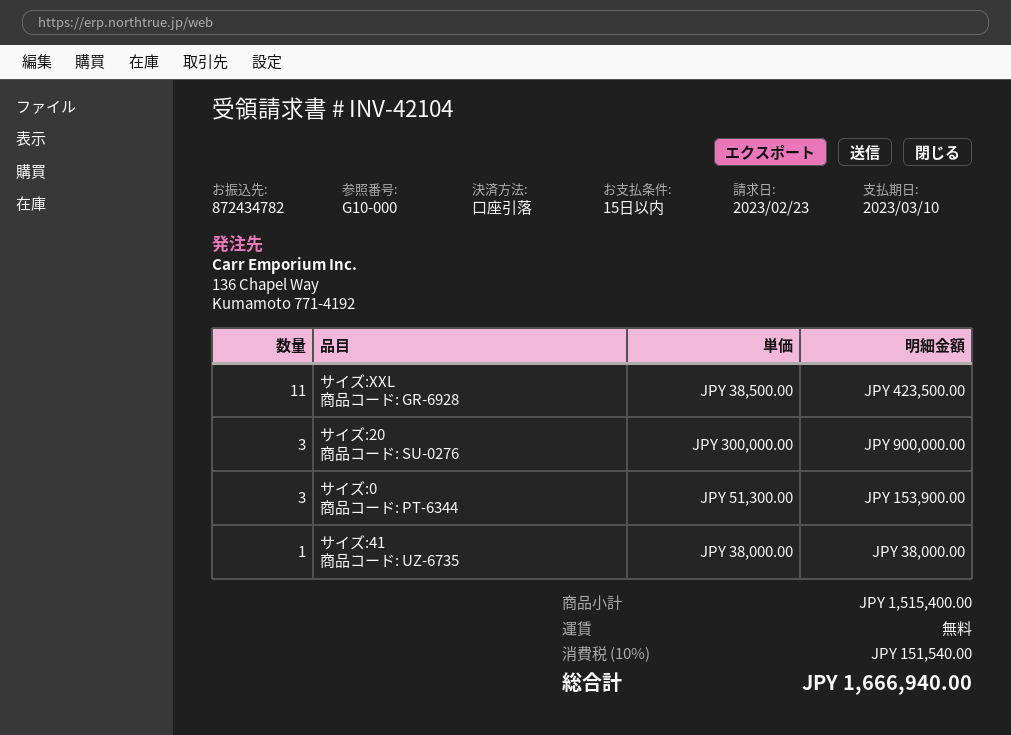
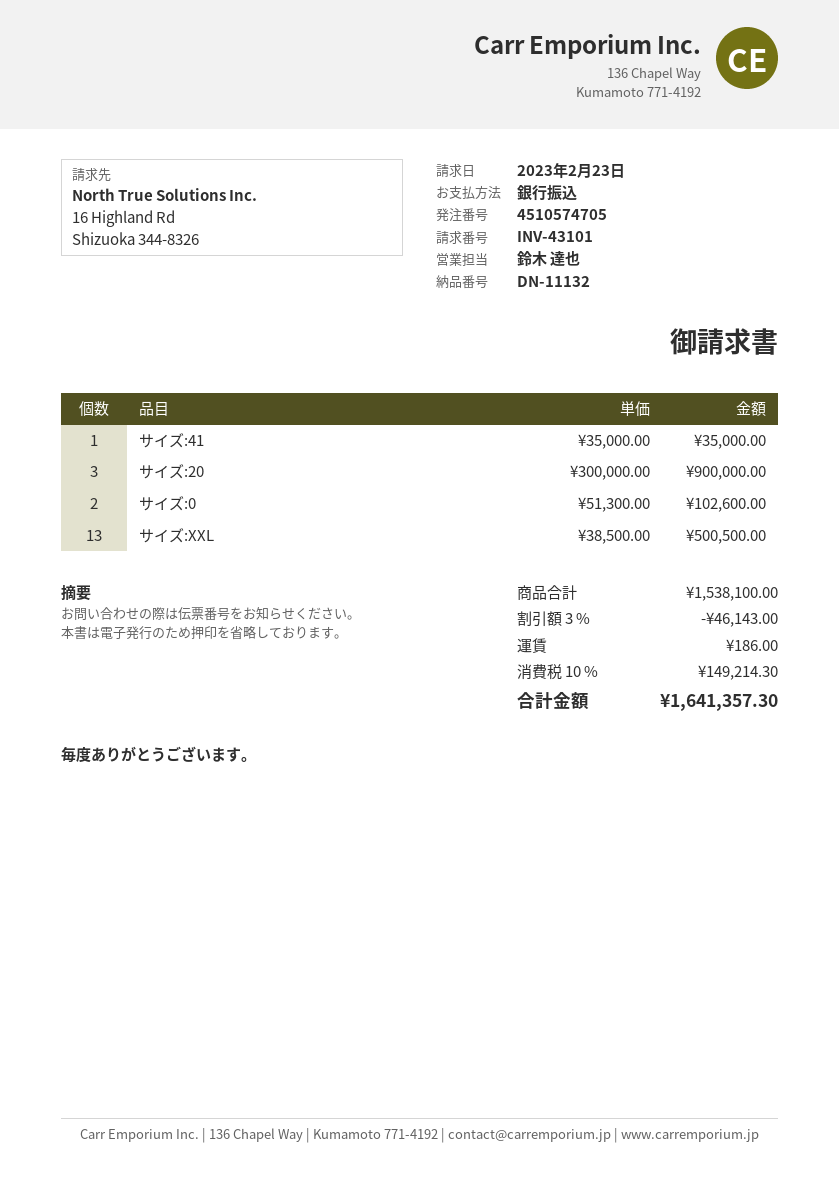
invoice number: INV-42104 -> INV-43101
payment method: direct debit -> bank transfer
サイズ:XXL: 11 x 38500.00 = 423500.00 -> 13 x 38500.00 = 500500.00
サイズ:0: 3 x 51300.00 = 153900.00 -> 2 x 51300.00 = 102600.00
サイズ:41: 1 x 38000.00 = 38000.00 -> 1 x 35000.00 = 35000.00
subtotal: 1515400.00 -> 1538100.00
discount: none -> 3% = 46143.00
shipping: 0.00 -> 186.00
tax: 10% = 151540.00 -> 10% = 149214.30
total: 1666940.00 -> 1641357.30

